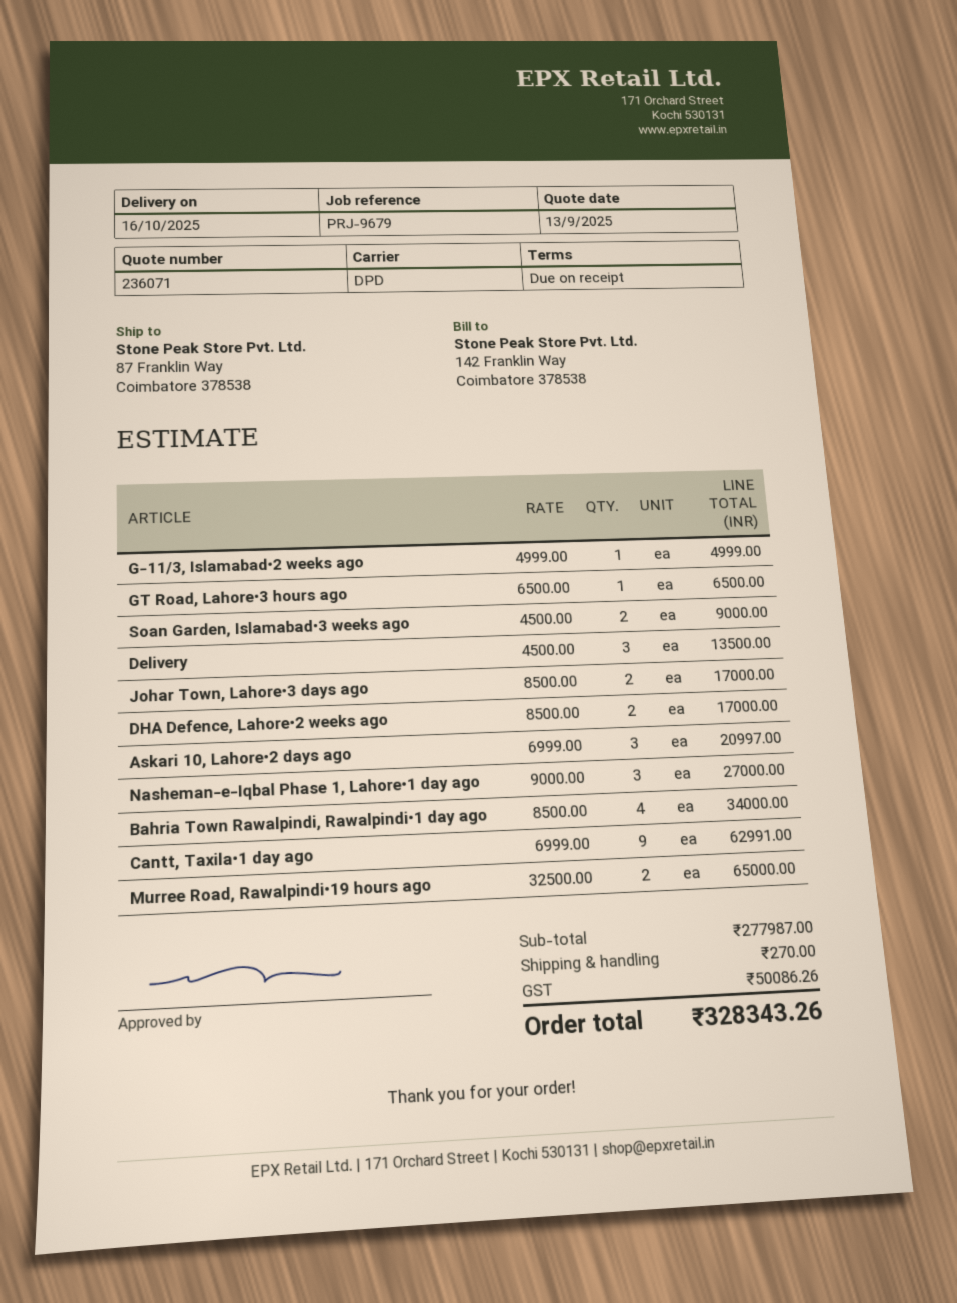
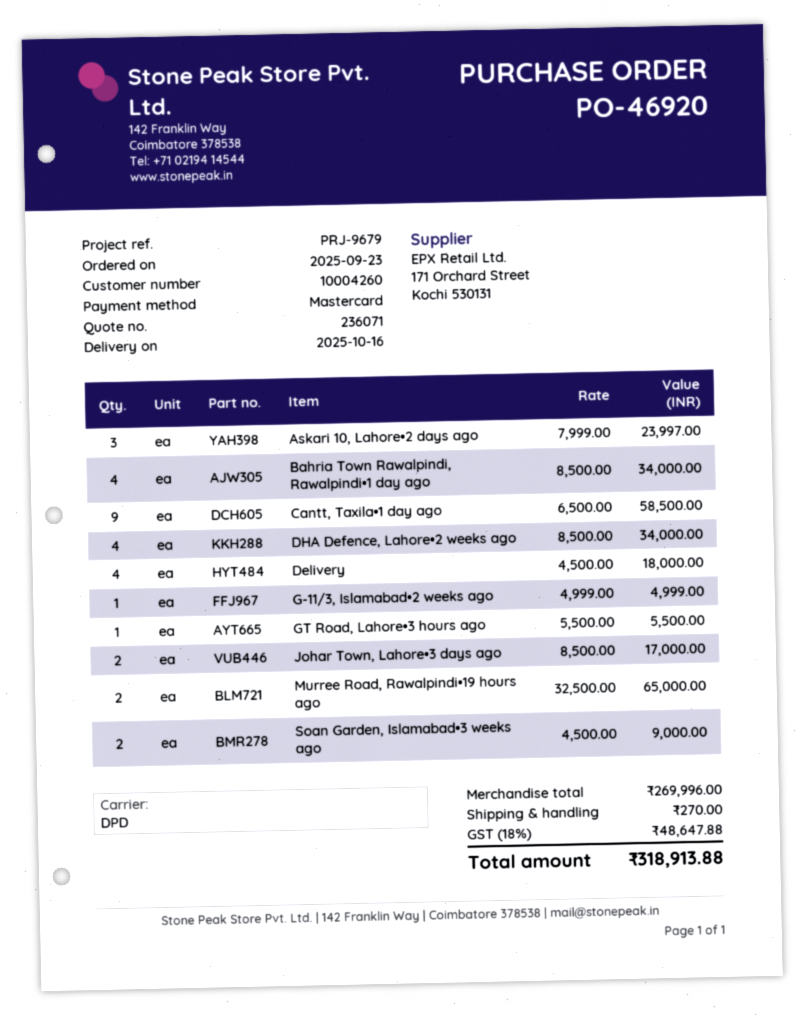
GT Road, Lahore•3 hours ago: 1 x 6500.00 = 6500.00 -> 1 x 5500.00 = 5500.00
Delivery: 3 x 4500.00 = 13500.00 -> 4 x 4500.00 = 18000.00
DHA Defence, Lahore•2 weeks ago: 2 x 8500.00 = 17000.00 -> 4 x 8500.00 = 34000.00
Askari 10, Lahore•2 days ago: 3 x 6999.00 = 20997.00 -> 3 x 7999.00 = 23997.00
Nasheman-e-Iqbal Phase 1, Lahore•1 day ago: 3 x 9000.00 = 27000.00 -> none
Cantt, Taxila•1 day ago: 9 x 6999.00 = 62991.00 -> 9 x 6500.00 = 58500.00
subtotal: 277987.00 -> 269996.00
tax: 50086.26 -> 48647.88
total: 328343.26 -> 318913.88

